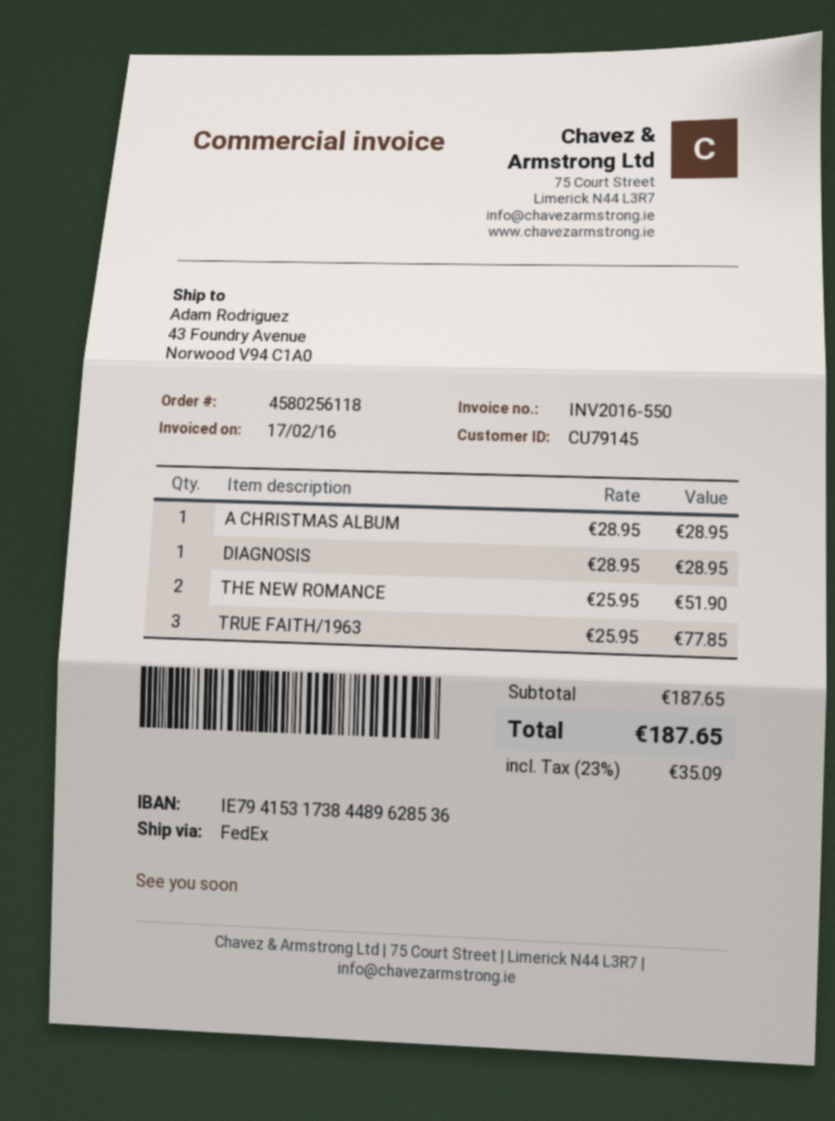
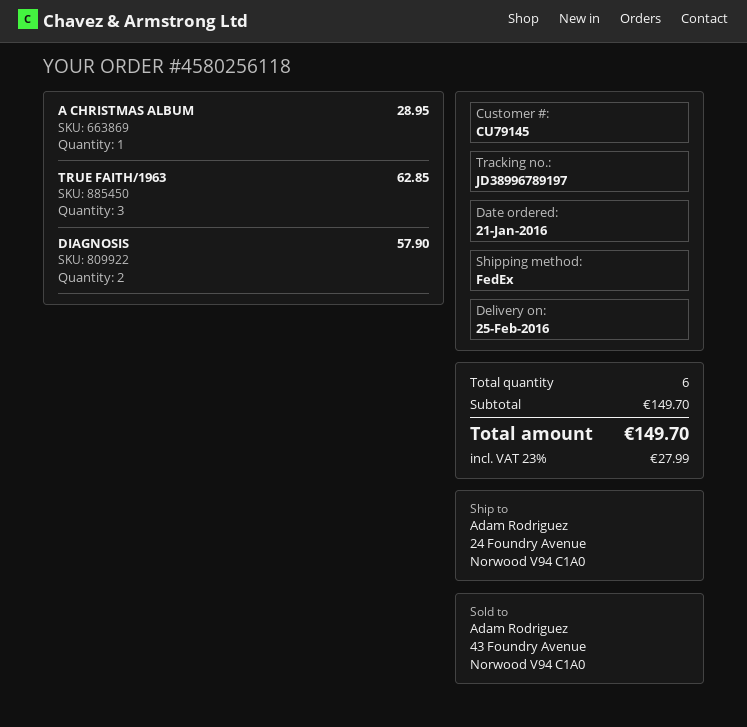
ship to: 43 Foundry Avenue, Norwood V94 C1A0 -> 24 Foundry Avenue, Norwood V94 C1A0
DIAGNOSIS: 1 for 28.95 -> 2 for 57.90
THE NEW ROMANCE: 2 for 51.90 -> none
TRUE FAITH/1963: 3 for 77.85 -> 3 for 62.85
subtotal: 187.65 -> 149.70
tax: 23% = 35.09 -> 23% = 27.99
total: 187.65 -> 149.70

